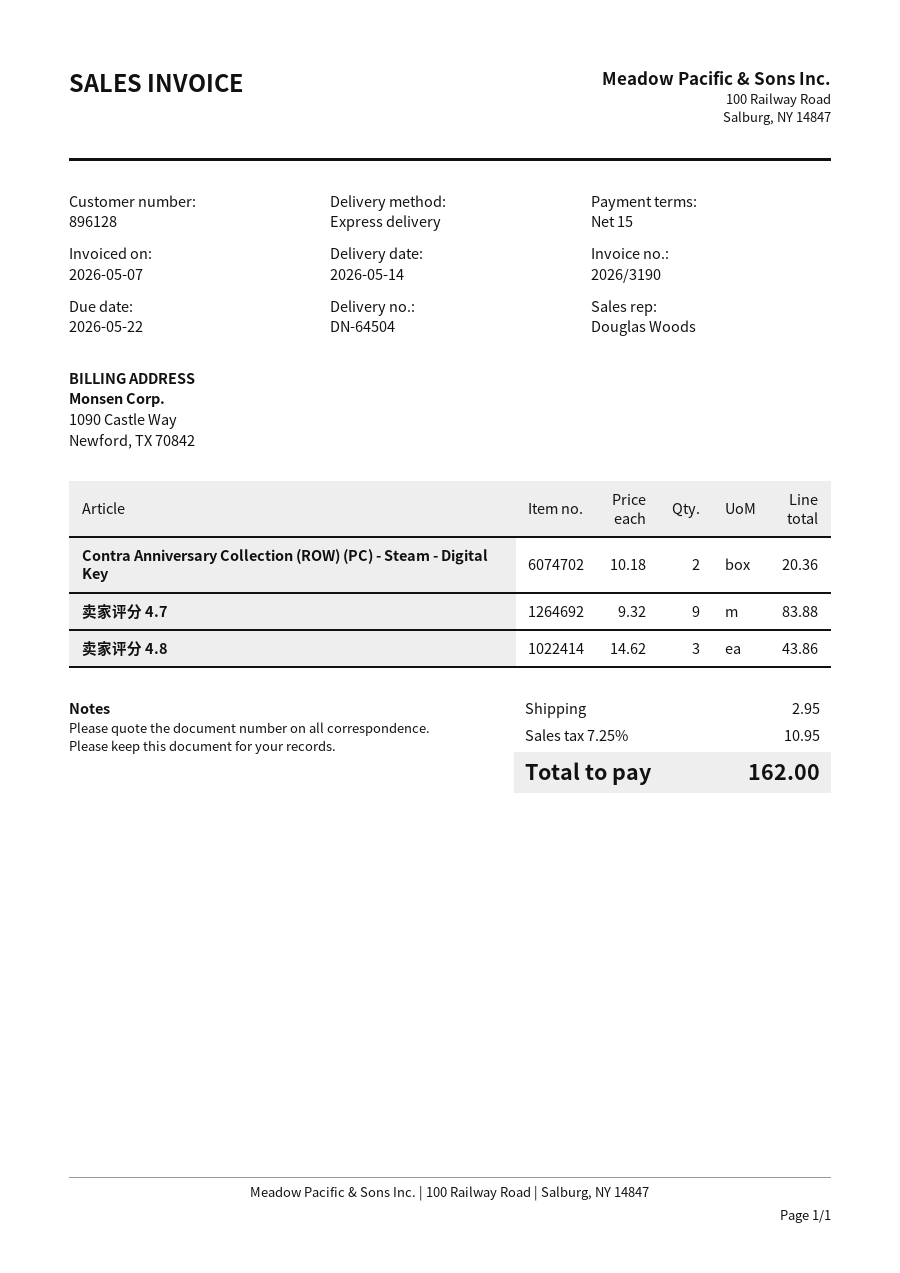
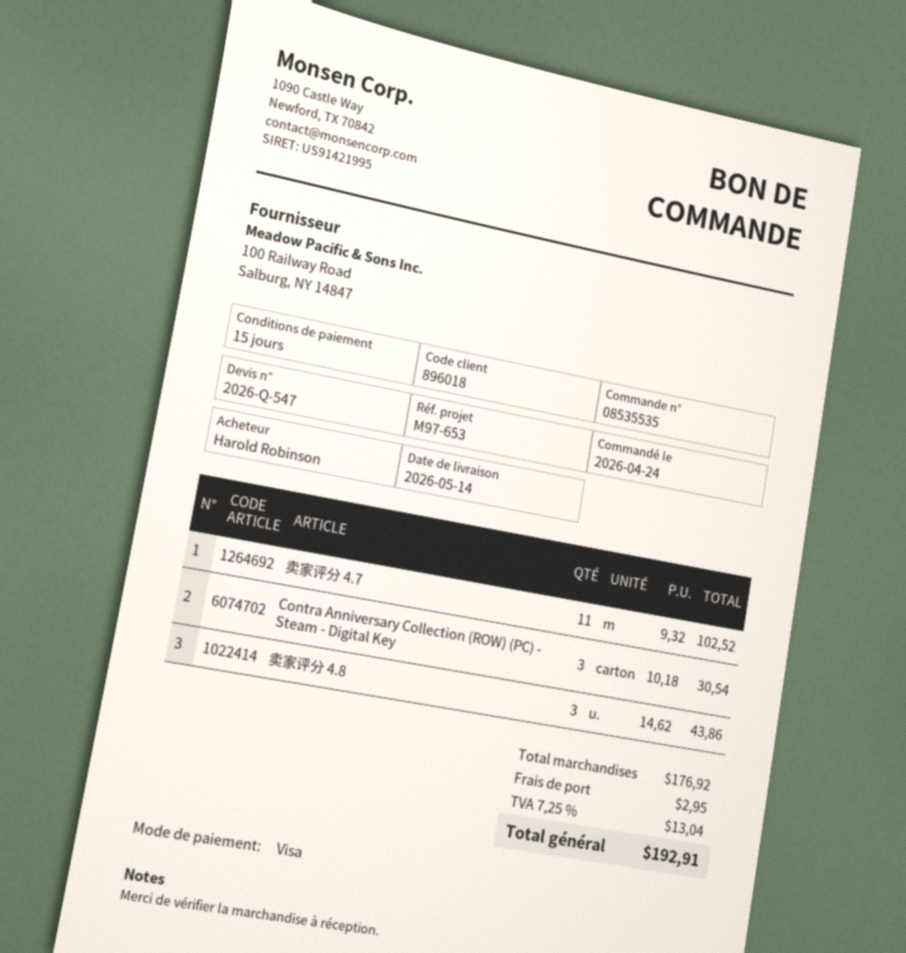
customer number: 896128 -> 896018
Contra Anniversary Collection (ROW) (PC) - Steam - Digital Key: 2 x 10.18 = 20.36 -> 3 x 10.18 = 30.54
卖家评分 4.7: 9 x 9.32 = 83.88 -> 11 x 9.32 = 102.52
tax: 7.25% = 10.95 -> 7.25% = 13.04
total: 162.00 -> 192.91

